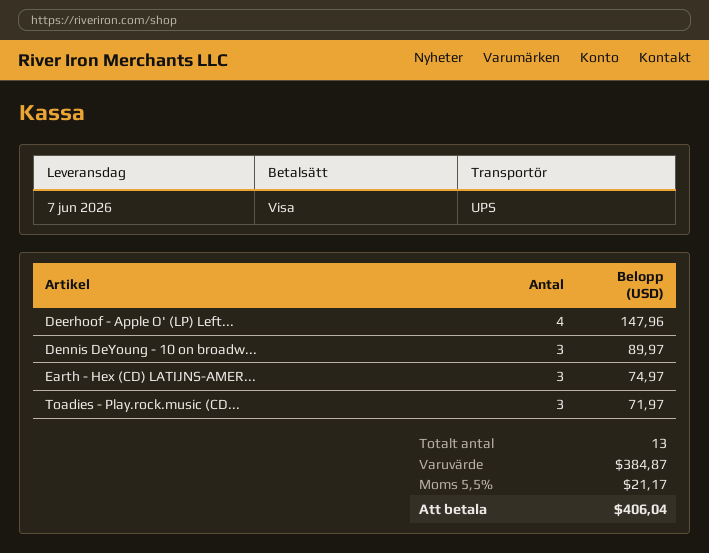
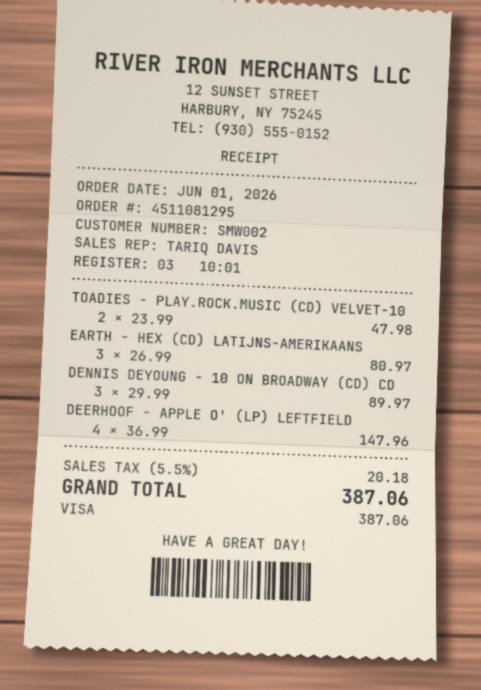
Earth - Hex (CD) LATIJNS-AMER...: 3 for 74.97 -> 3 for 80.97
Toadies - Play.rock.music (CD...: 3 for 71.97 -> 2 for 47.98
tax: 5.5% = 21.17 -> 5.5% = 20.18
total: 406.04 -> 387.06

